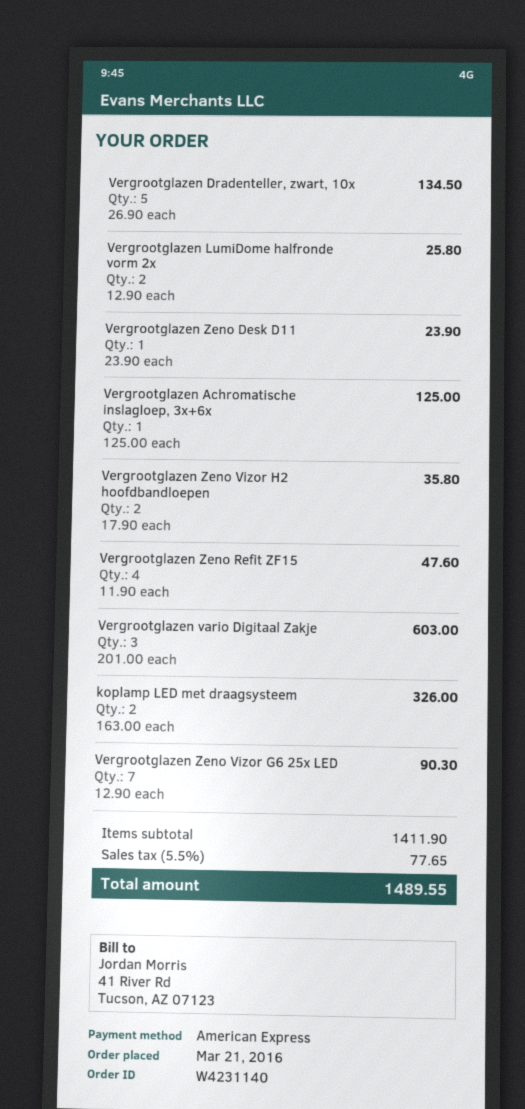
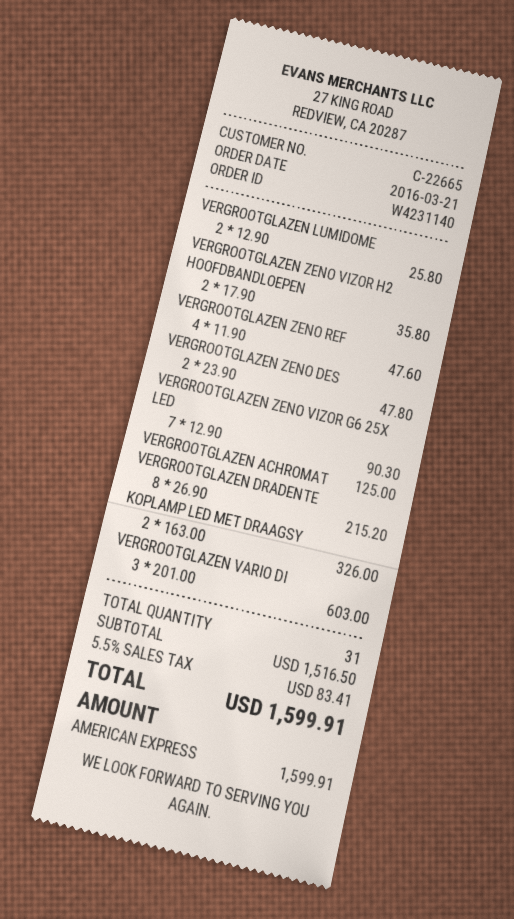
Vergrootglazen Dradenteller, zwart, 10x: 5 x 26.90 = 134.50 -> 8 x 26.90 = 215.20
Vergrootglazen Zeno Desk D11: 1 x 23.90 = 23.90 -> 2 x 23.90 = 47.80
subtotal: 1411.90 -> 1516.50
tax: 5.5% = 77.65 -> 5.5% = 83.41
total: 1489.55 -> 1599.91

